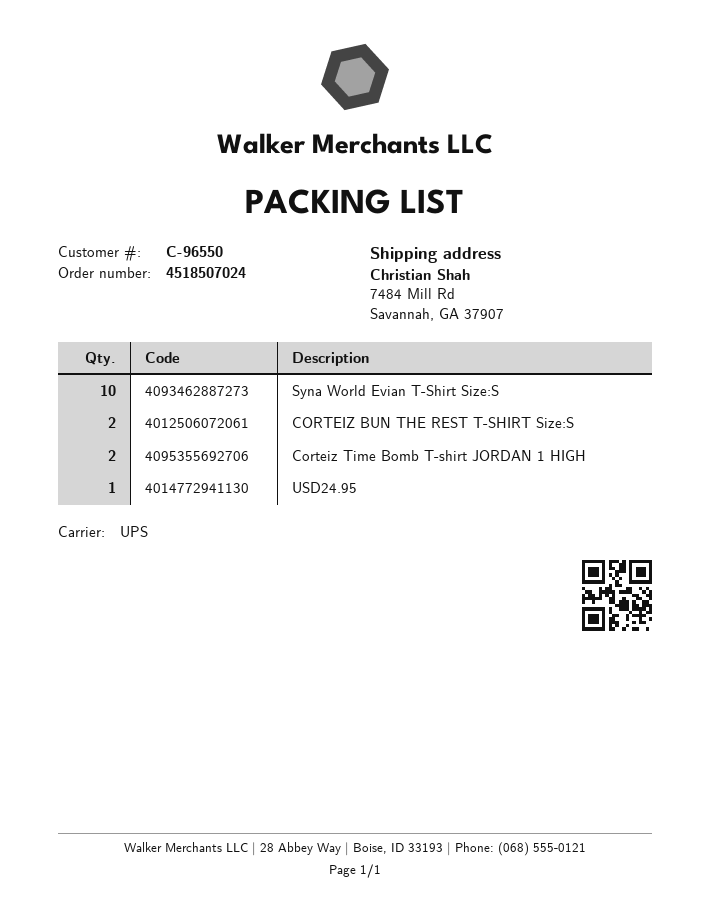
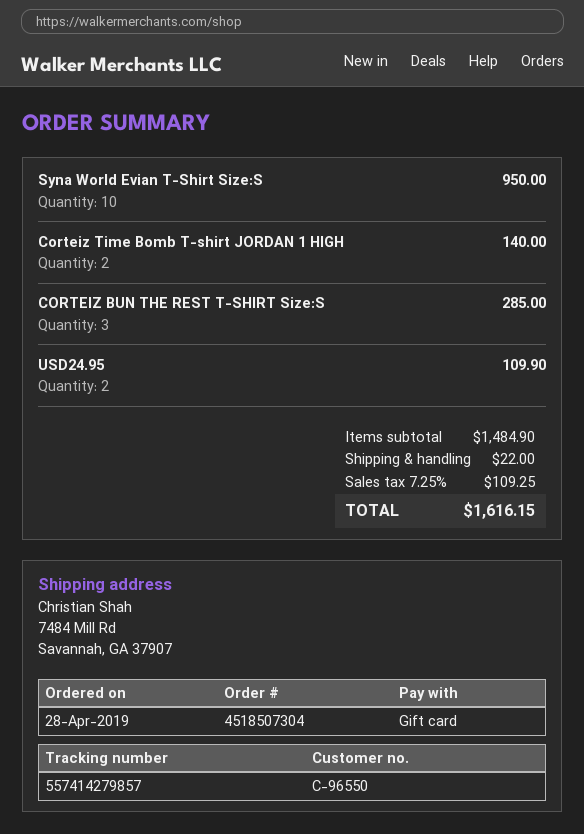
order number: 4518507024 -> 4518507304
CORTEIZ BUN THE REST T-SHIRT Size:S: 2 -> 3
USD24.95: 1 -> 2

